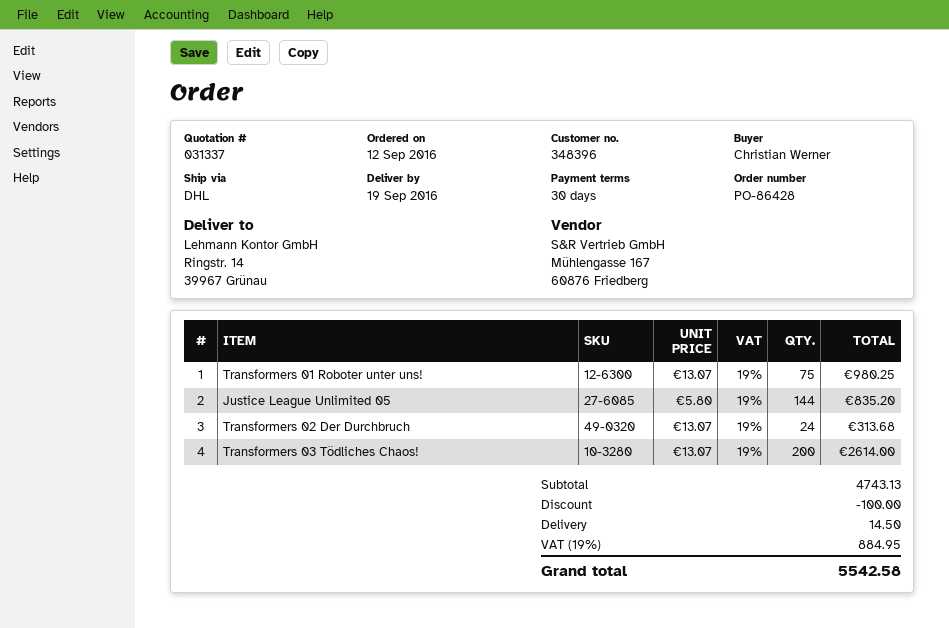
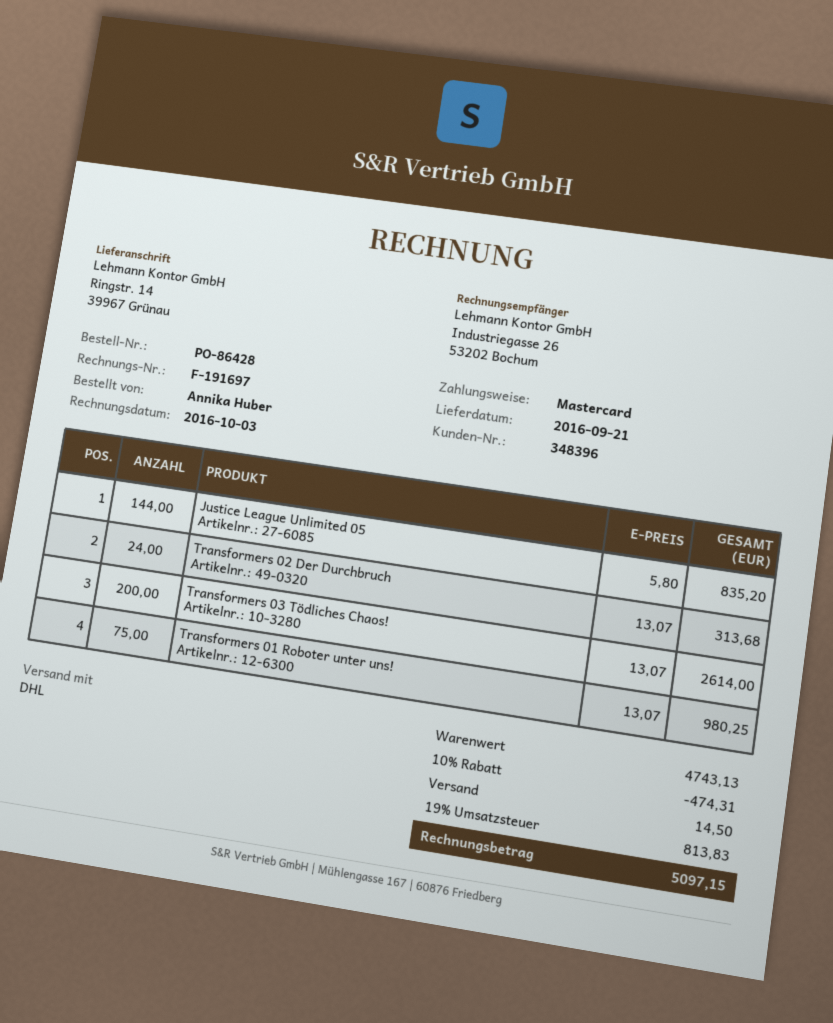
delivery date: 2016-09-19 -> 2016-09-21
ordered by: Christian Werner -> Annika Huber
discount: 100.00 -> 474.31
tax: 19% = 884.95 -> 19% = 813.83
total: 5542.58 -> 5097.15

